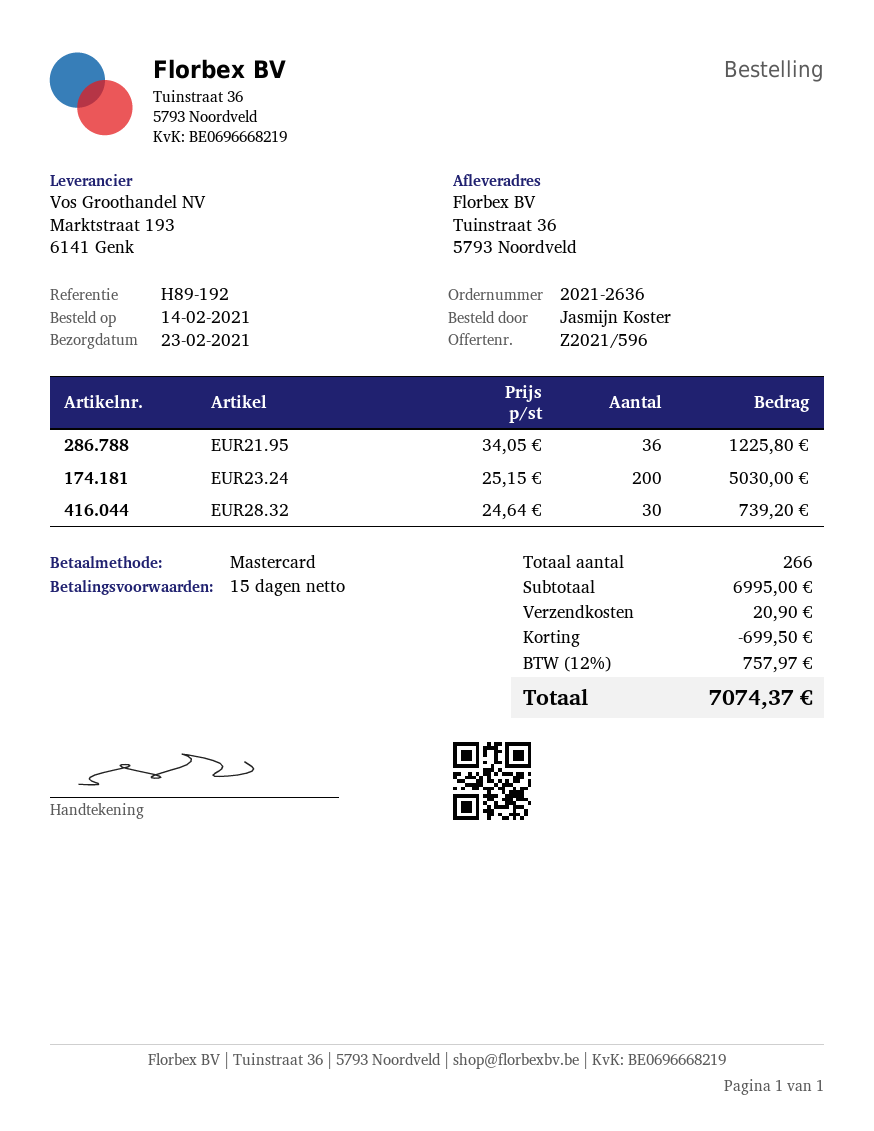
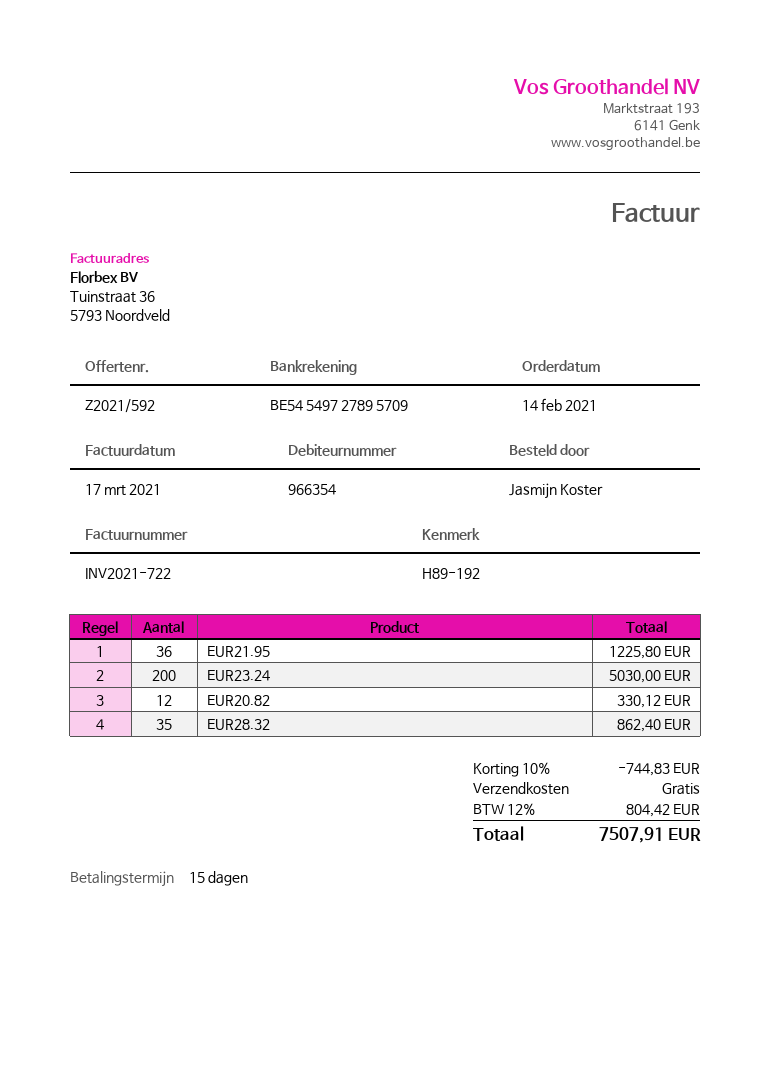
quote number: Z2021/596 -> Z2021/592
EUR28.32: 30 for 739.20 -> 35 for 862.40
EUR20.82: none -> 12 for 330.12
discount: 699.50 -> 744.83
shipping: 20.90 -> 0.00
tax: 12% = 757.97 -> 12% = 804.42
total: 7074.37 -> 7507.91

